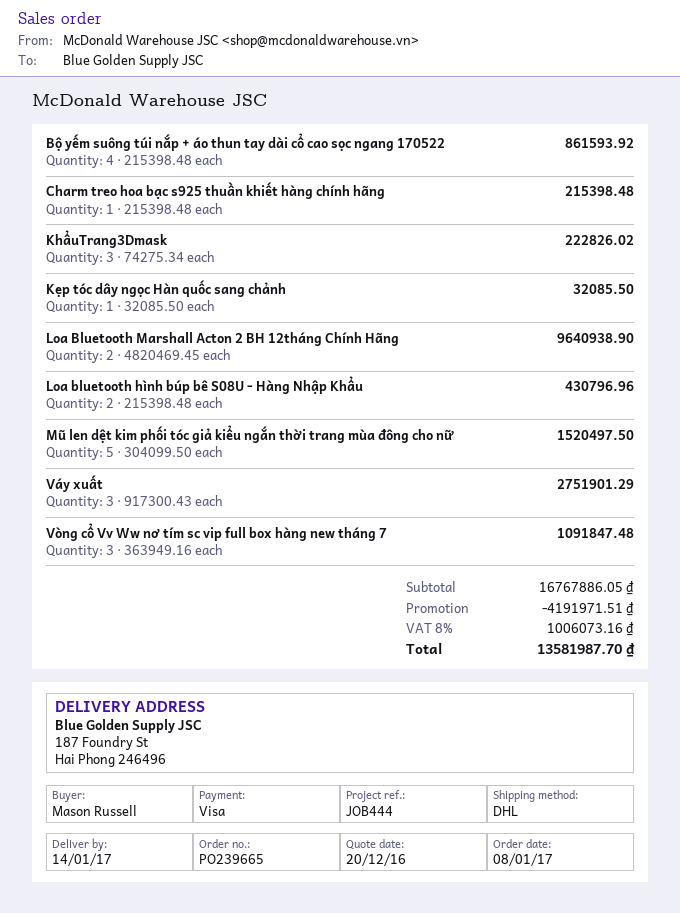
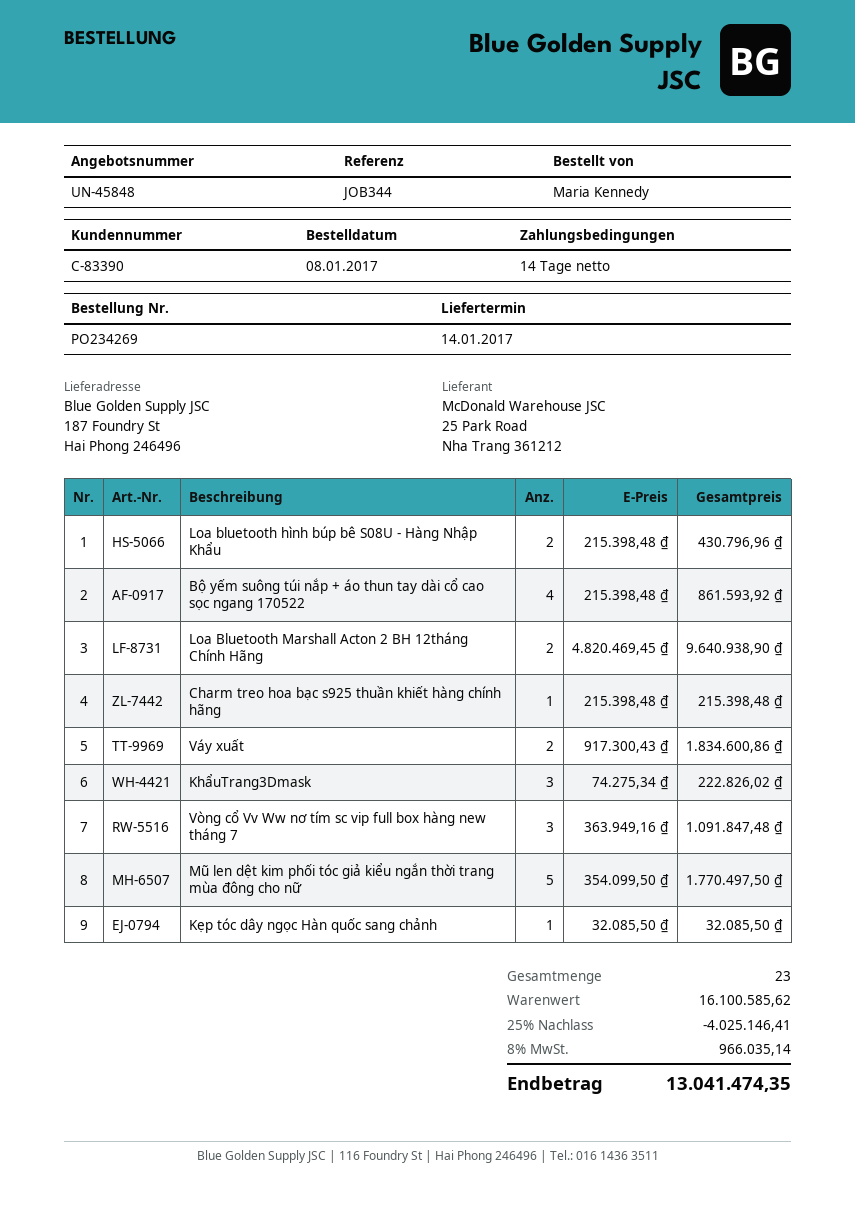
order number: PO239665 -> PO234269
reference: JOB444 -> JOB344
ordered by: Mason Russell -> Maria Kennedy
Mũ len dệt kim phối tóc giả kiểu ngắn thời trang mùa đông cho nữ: 5 x 304099.50 = 1520497.50 -> 5 x 354099.50 = 1770497.50
Váy xuất: 3 x 917300.43 = 2751901.29 -> 2 x 917300.43 = 1834600.86
subtotal: 16767886.05 -> 16100585.62
discount: 4191971.51 -> 4025146.41
tax: 8% = 1006073.16 -> 8% = 966035.14
total: 13581987.70 -> 13041474.35

